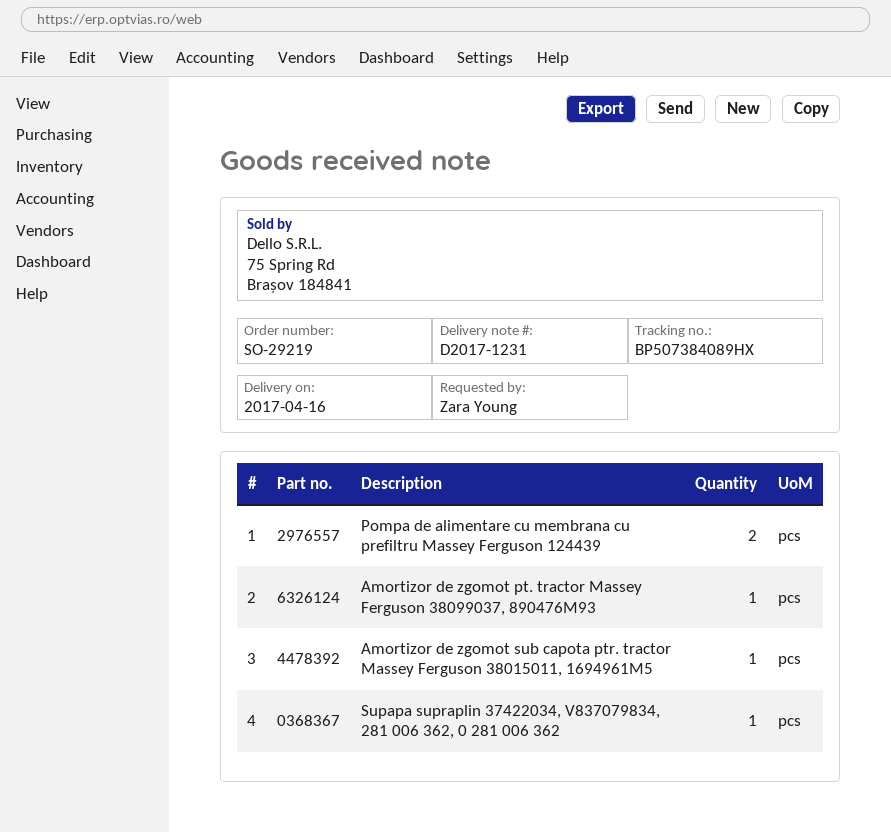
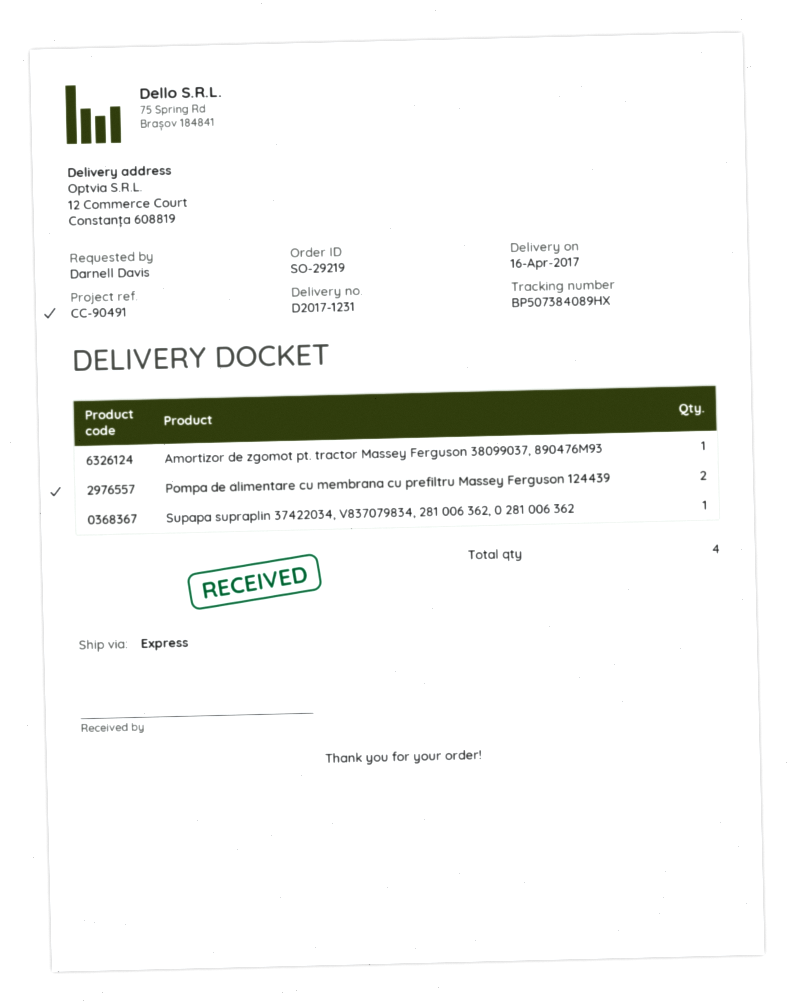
ordered by: Zara Young -> Darnell Davis
Amortizor de zgomot sub capota ptr. tractor Massey Ferguson 38015011, 1694961M5: 1 -> none

